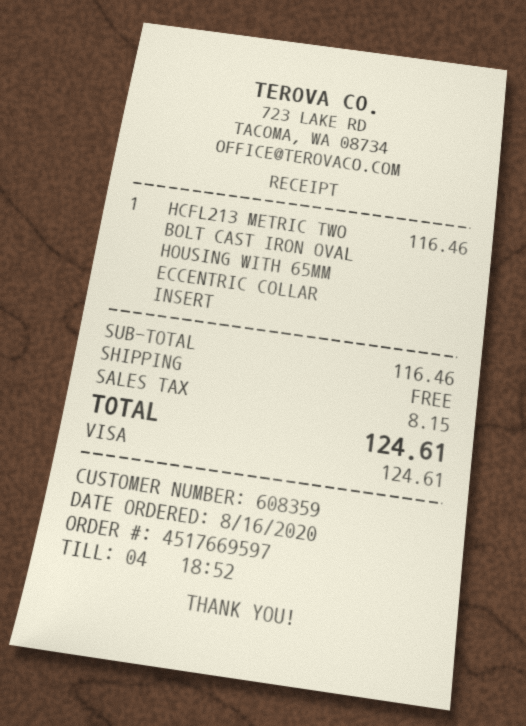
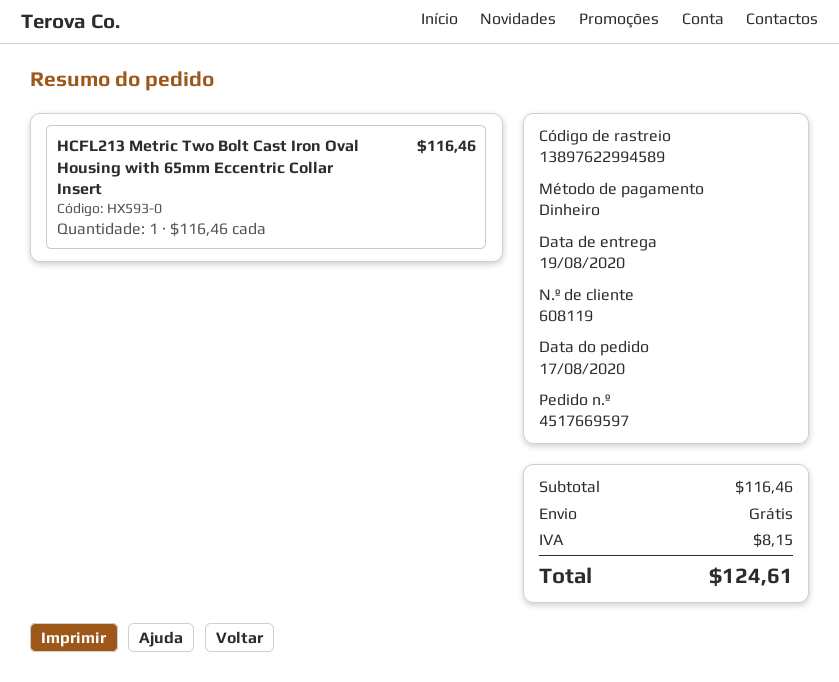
order date: 2020-08-16 -> 2020-08-17
customer number: 608359 -> 608119
payment method: Visa -> cash

